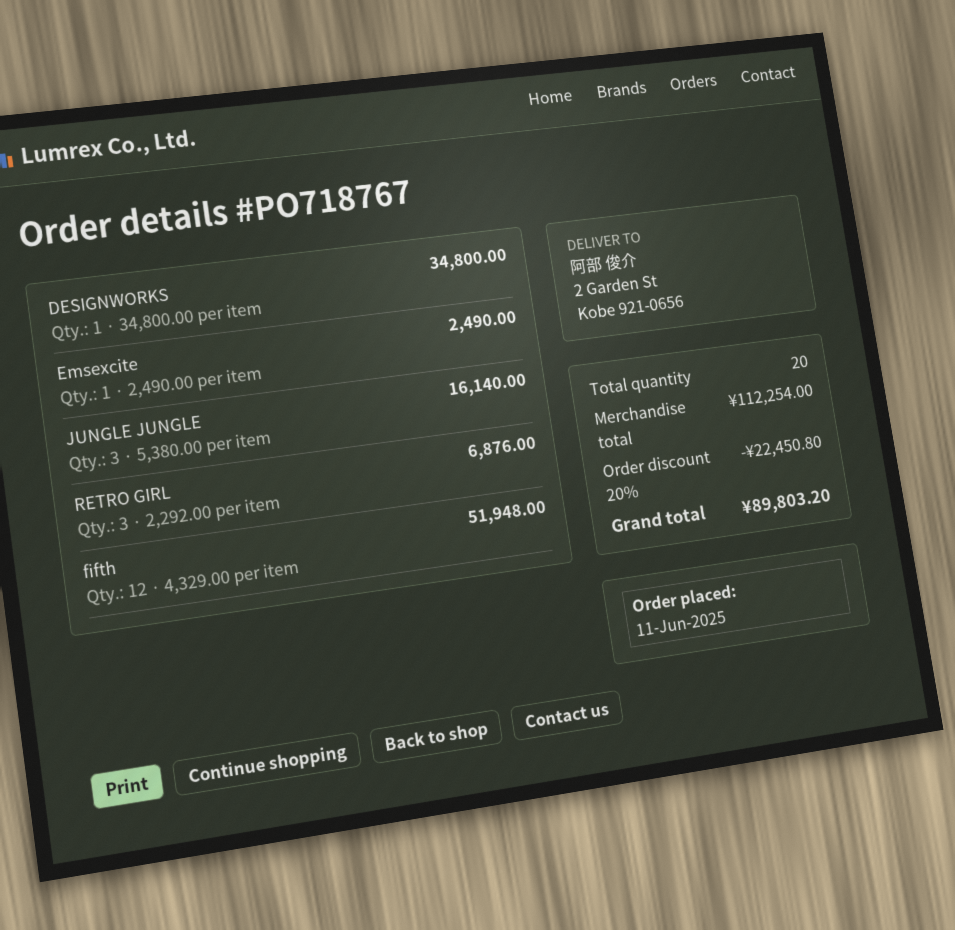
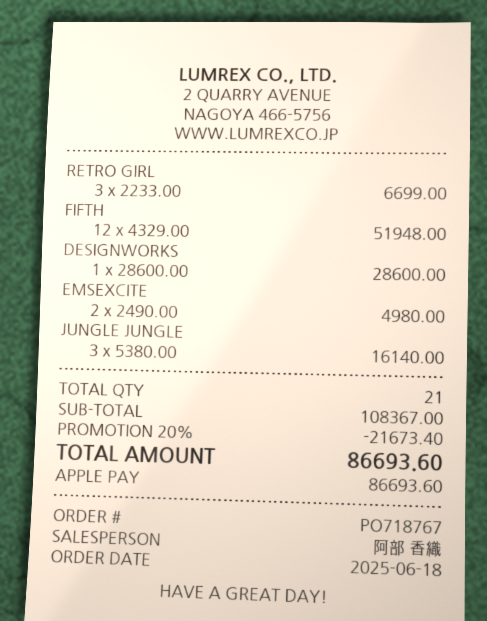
order date: 2025-06-11 -> 2025-06-18
DESIGNWORKS: 1 x 34800.00 = 34800.00 -> 1 x 28600.00 = 28600.00
Emsexcite: 1 x 2490.00 = 2490.00 -> 2 x 2490.00 = 4980.00
RETRO GIRL: 3 x 2292.00 = 6876.00 -> 3 x 2233.00 = 6699.00
total quantity: 20 -> 21
subtotal: 112254.00 -> 108367.00
discount: 20% = 22450.80 -> 20% = 21673.40
total: 89803.20 -> 86693.60

